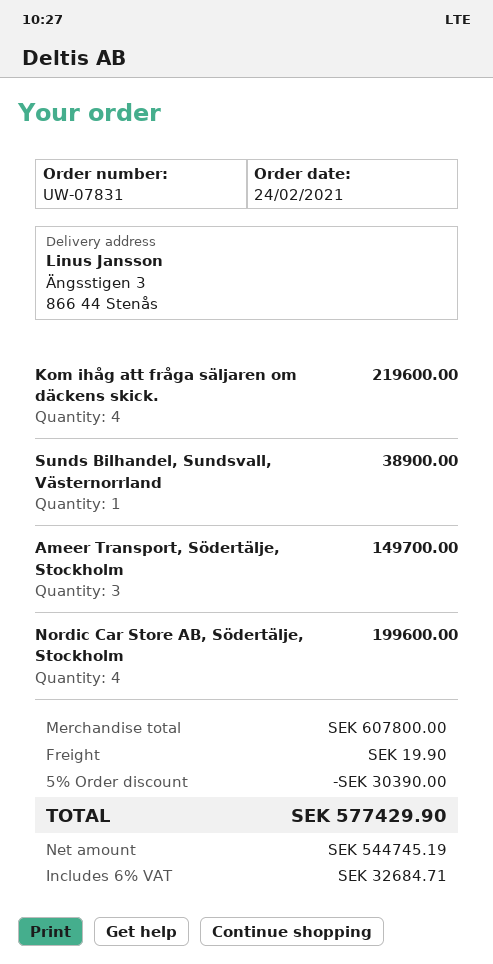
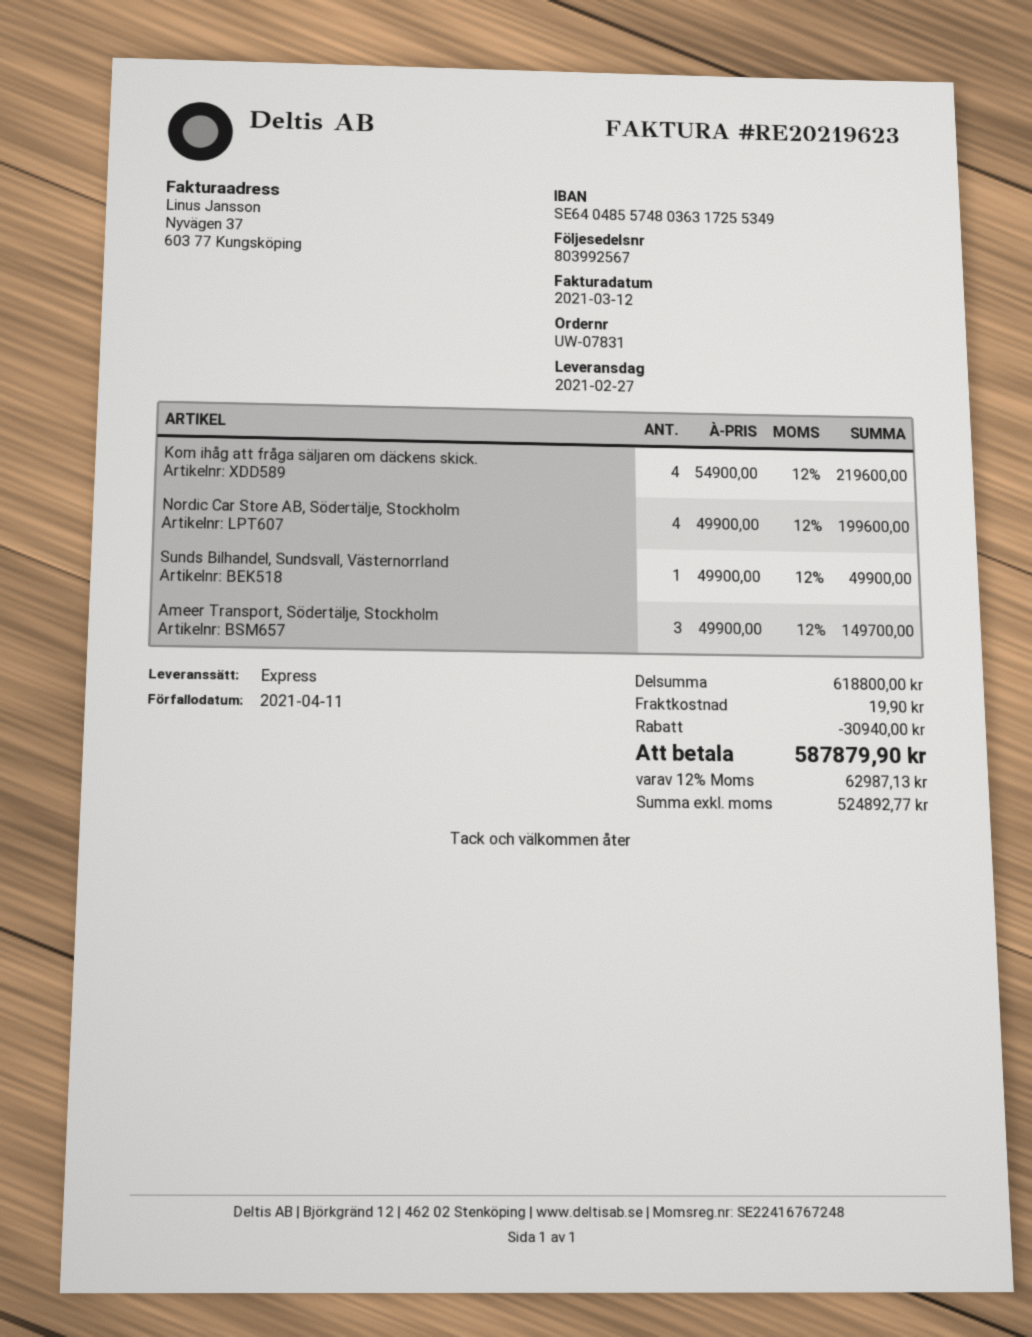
Sunds Bilhandel, Sundsvall, Västernorrland: 1 for 38900.00 -> 1 for 49900.00
subtotal: 607800.00 -> 618800.00
discount: 30390.00 -> 30940.00
net: 544745.19 -> 524892.77
tax: 6% = 32684.71 -> 12% = 62987.13
total: 577429.90 -> 587879.90

